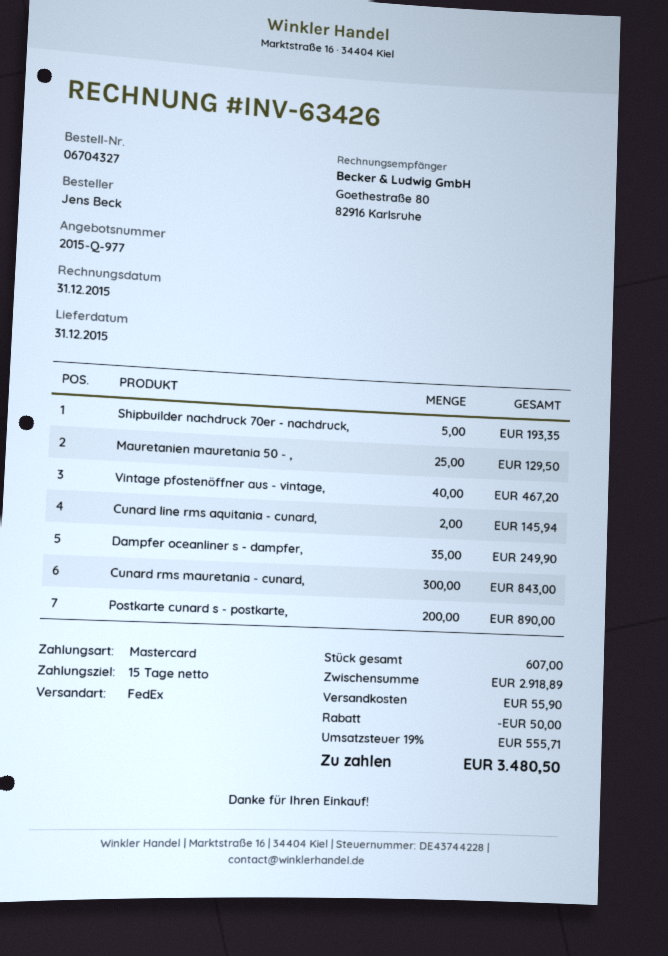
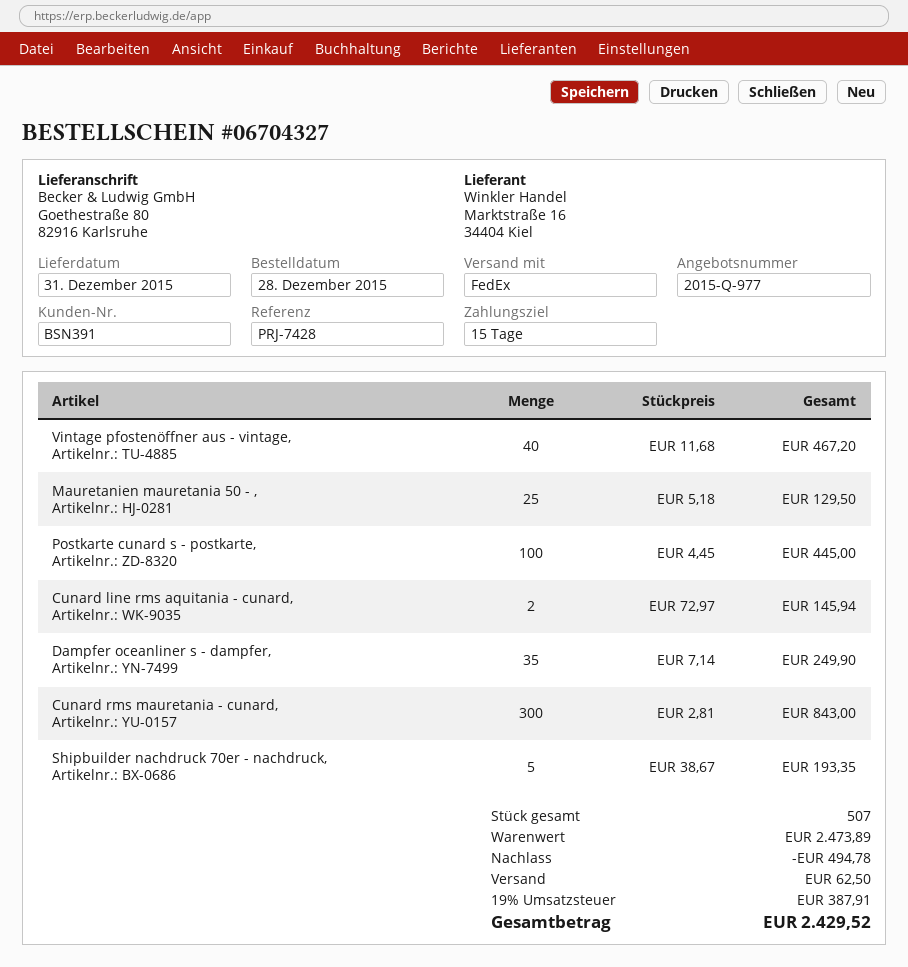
Postkarte cunard s - postkarte,: 200 for 890.00 -> 100 for 445.00
total quantity: 607 -> 507
subtotal: 2918.89 -> 2473.89
discount: 50.00 -> 494.78
shipping: 55.90 -> 62.50
tax: 19% = 555.71 -> 19% = 387.91
total: 3480.50 -> 2429.52

